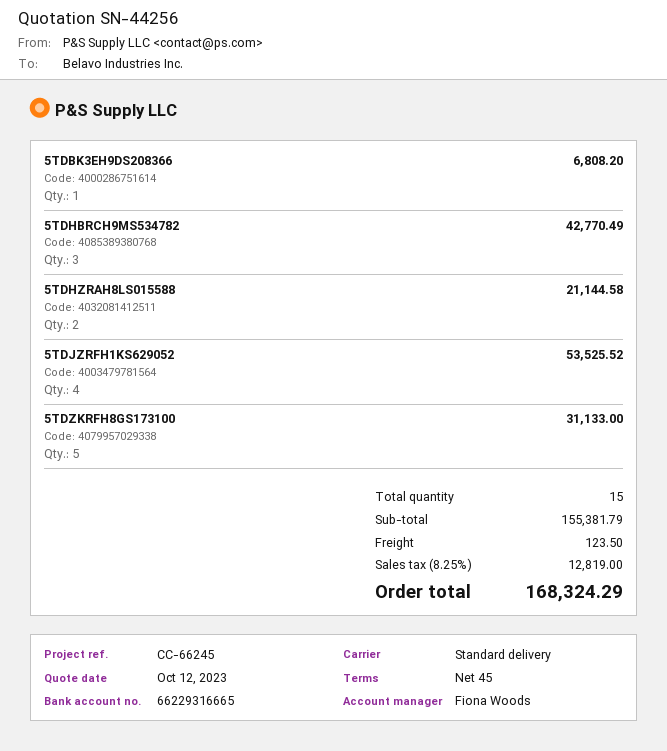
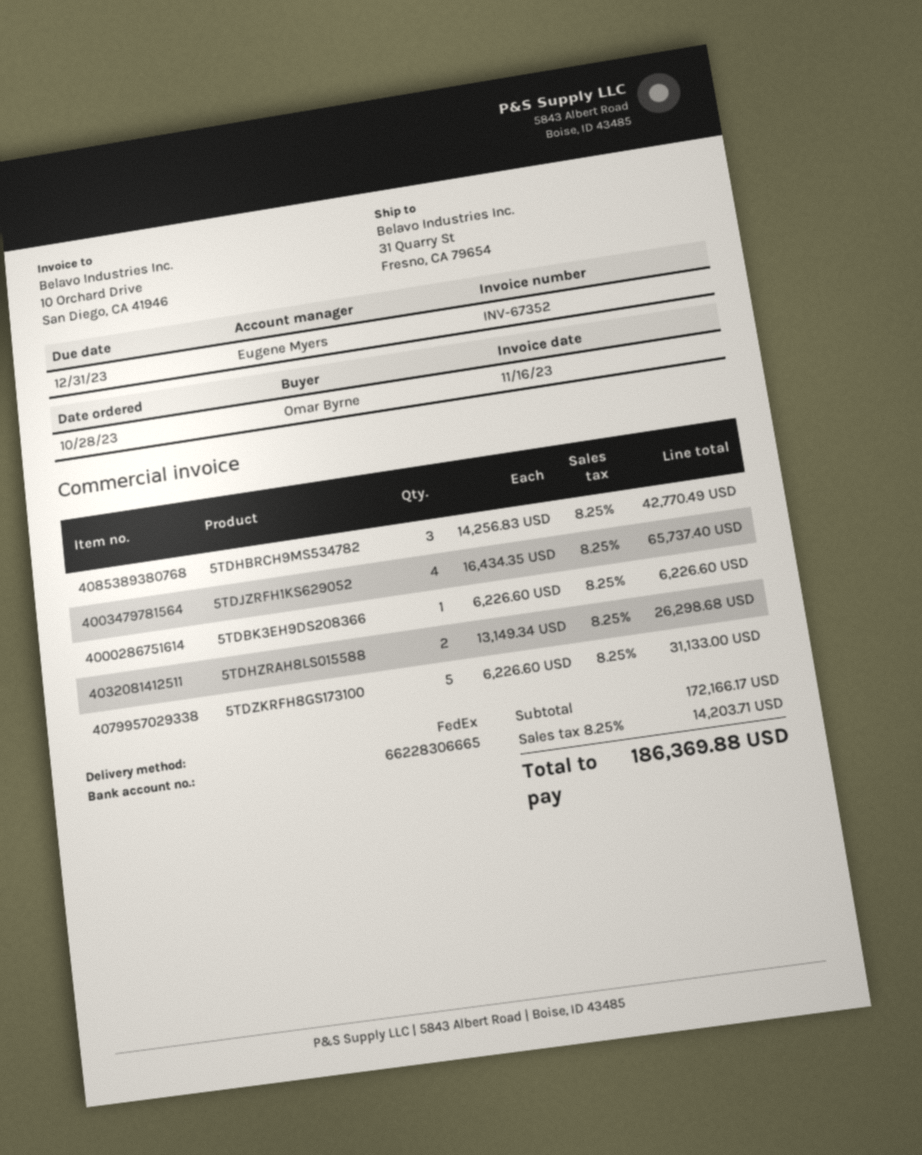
sales rep: Fiona Woods -> Eugene Myers
bank account: 66229316665 -> 66228306665
shipping method: standard -> FedEx
5TDBK3EH9DS208366: 1 for 6808.20 -> 1 for 6226.60
5TDHZRAH8LS015588: 2 for 21144.58 -> 2 for 26298.68
5TDJZRFH1KS629052: 4 for 53525.52 -> 4 for 65737.40
subtotal: 155381.79 -> 172166.17
shipping: 123.50 -> none
tax: 8.25% = 12819.00 -> 8.25% = 14203.71
total: 168324.29 -> 186369.88

